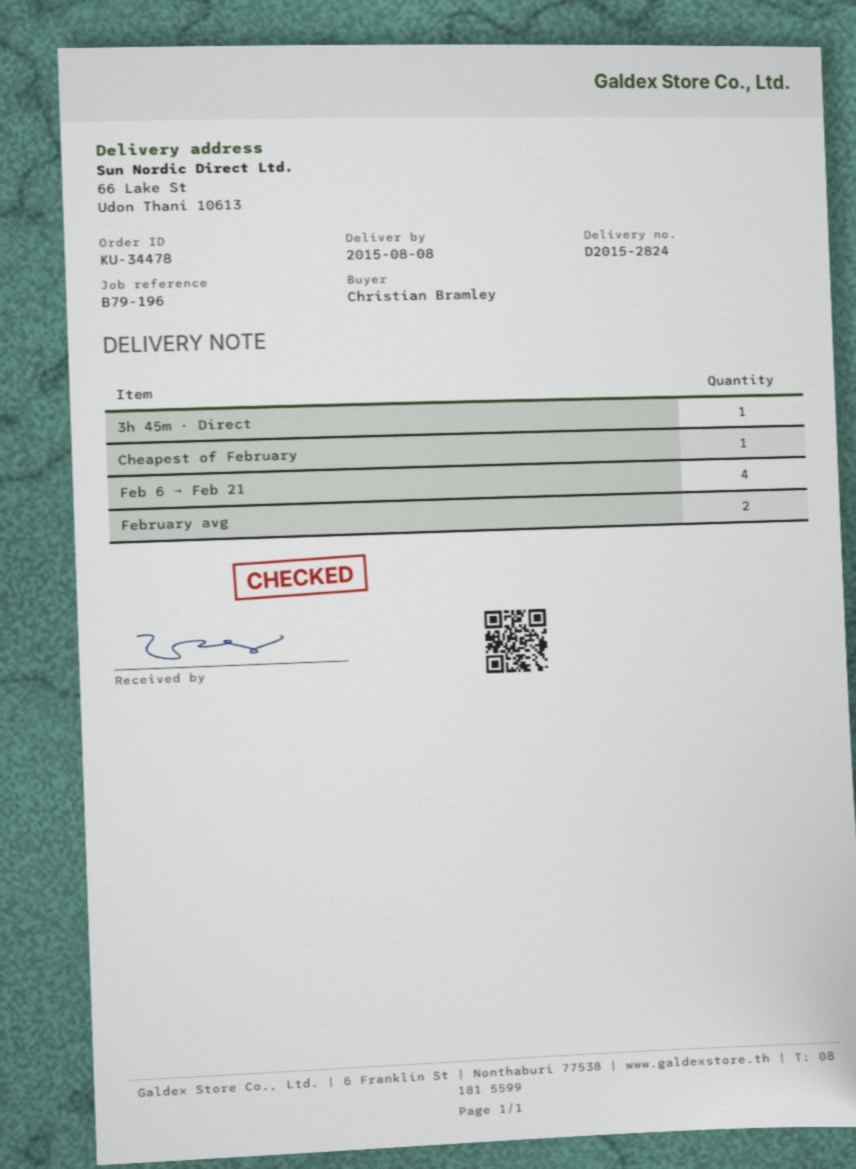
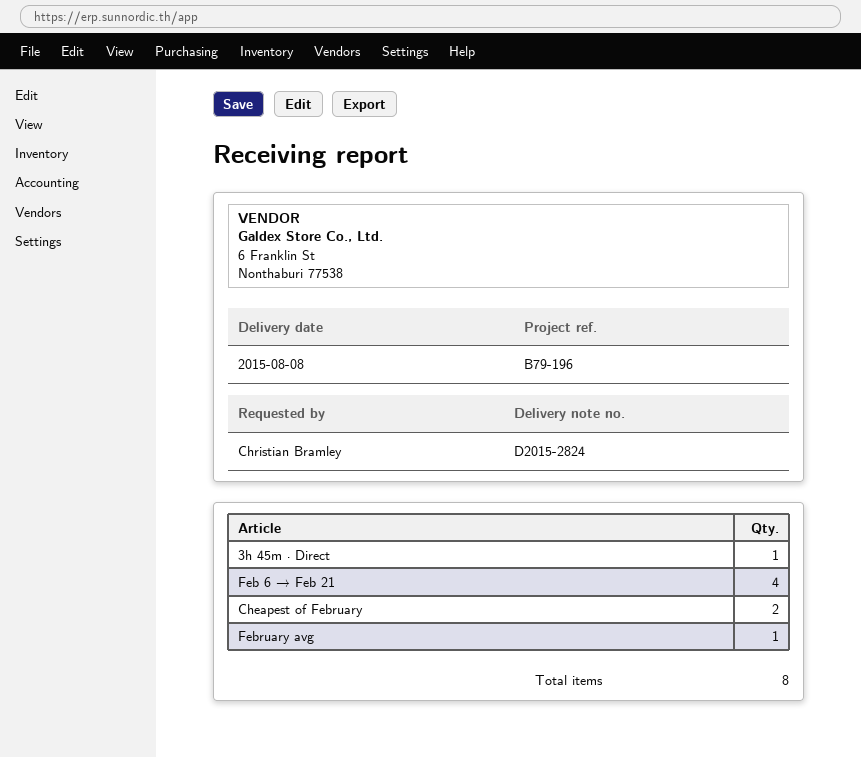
Cheapest of February: 1 -> 2
February avg: 2 -> 1

